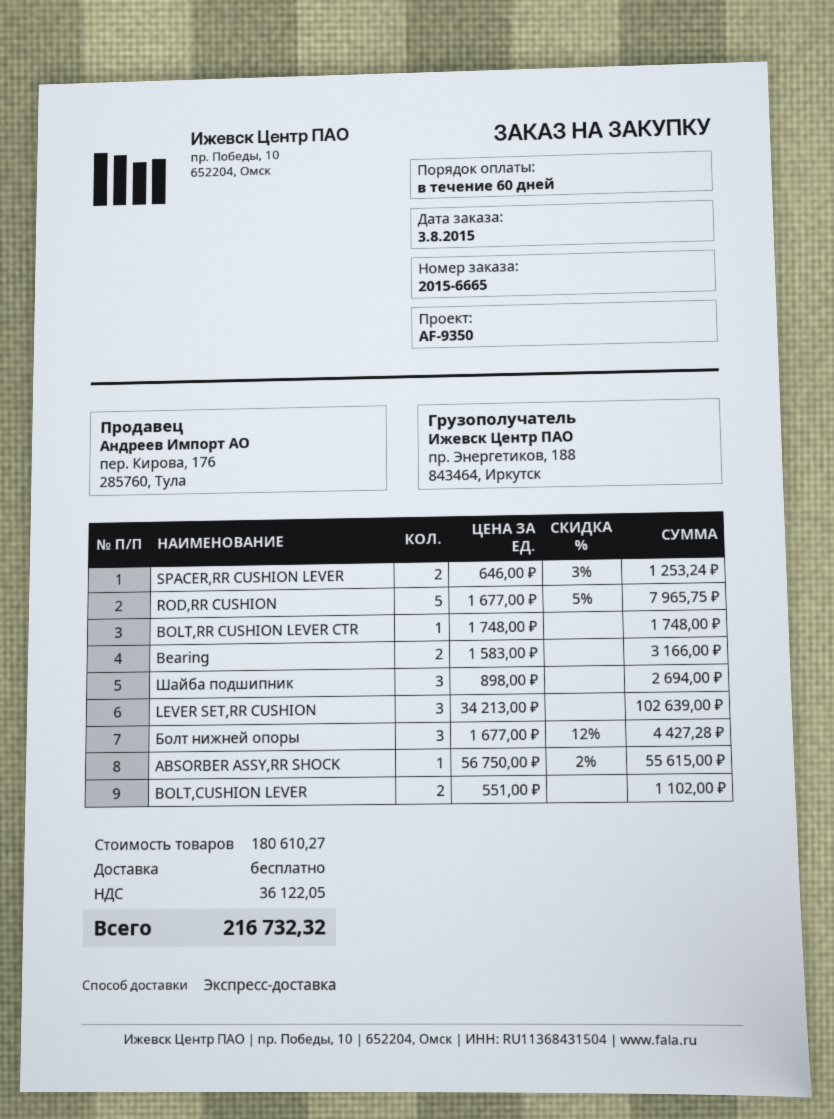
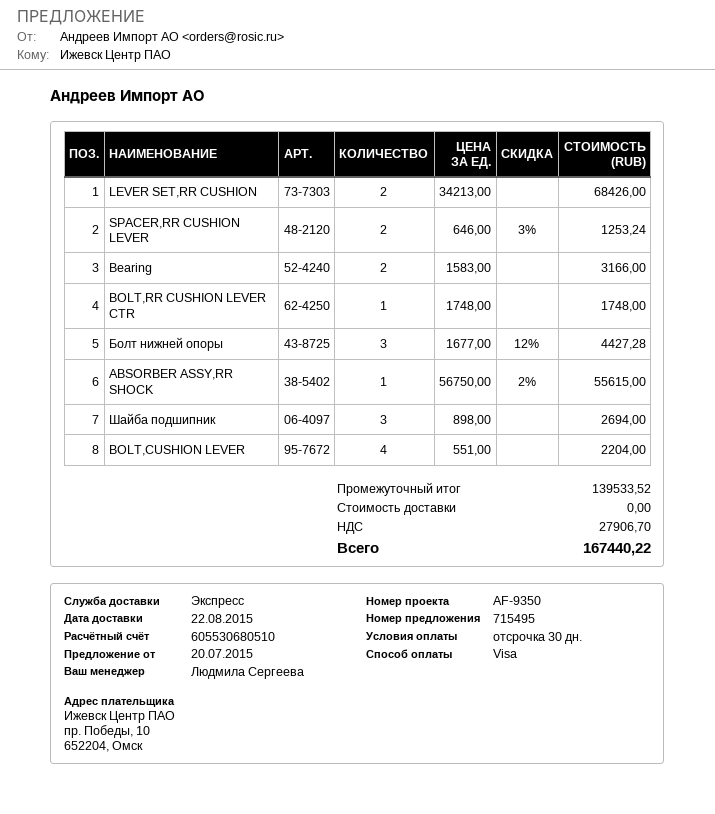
payment terms: 60 days -> 30 days
ROD,RR CUSHION: 5 x 1677.00 - 5% = 7965.75 -> none
LEVER SET,RR CUSHION: 3 x 34213.00 = 102639.00 -> 2 x 34213.00 = 68426.00
BOLT,CUSHION LEVER: 2 x 551.00 = 1102.00 -> 4 x 551.00 = 2204.00
subtotal: 180610.27 -> 139533.52
tax: 36122.05 -> 27906.70
total: 216732.32 -> 167440.22

